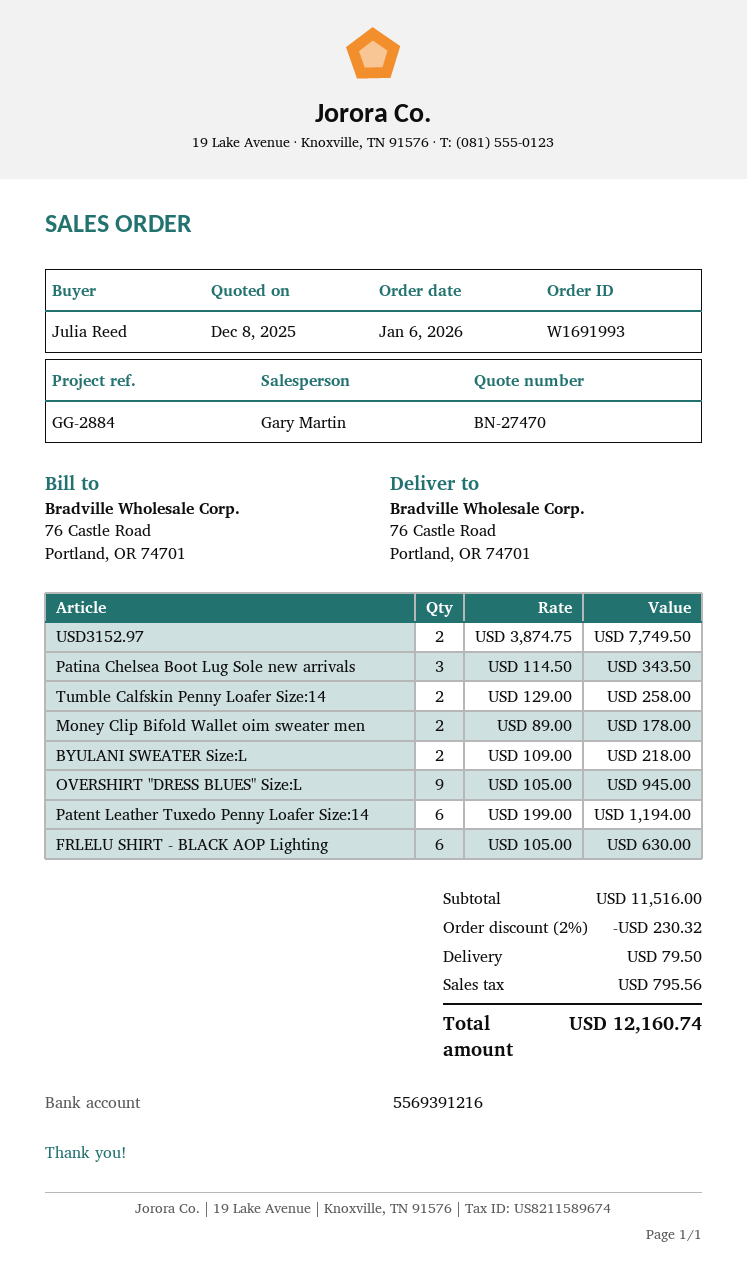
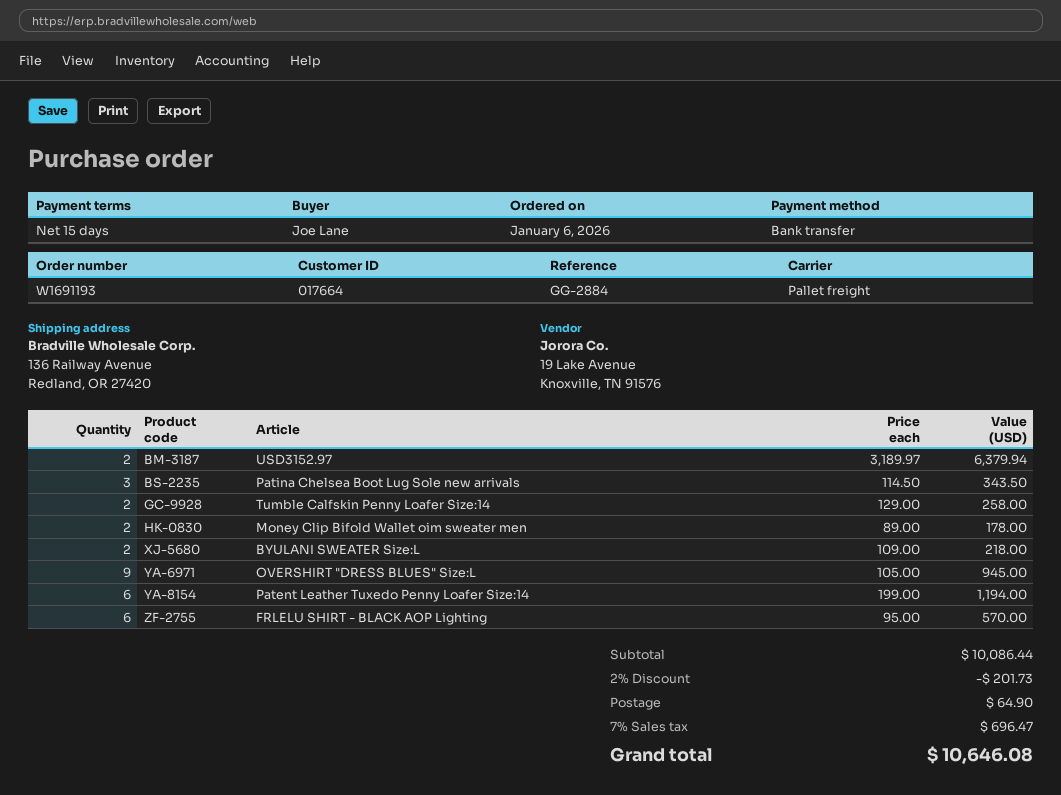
order number: W1691993 -> W1691193
ordered by: Julia Reed -> Joe Lane
ship to: 76 Castle Road, Portland, OR 74701 -> 136 Railway Avenue, Redland, OR 27420
USD3152.97: 2 x 3874.75 = 7749.50 -> 2 x 3189.97 = 6379.94
FRLELU SHIRT - BLACK AOP Lighting: 6 x 105.00 = 630.00 -> 6 x 95.00 = 570.00
subtotal: 11516.00 -> 10086.44
discount: 2% = 230.32 -> 2% = 201.73
shipping: 79.50 -> 64.90
tax: 795.56 -> 696.47
total: 12160.74 -> 10646.08

